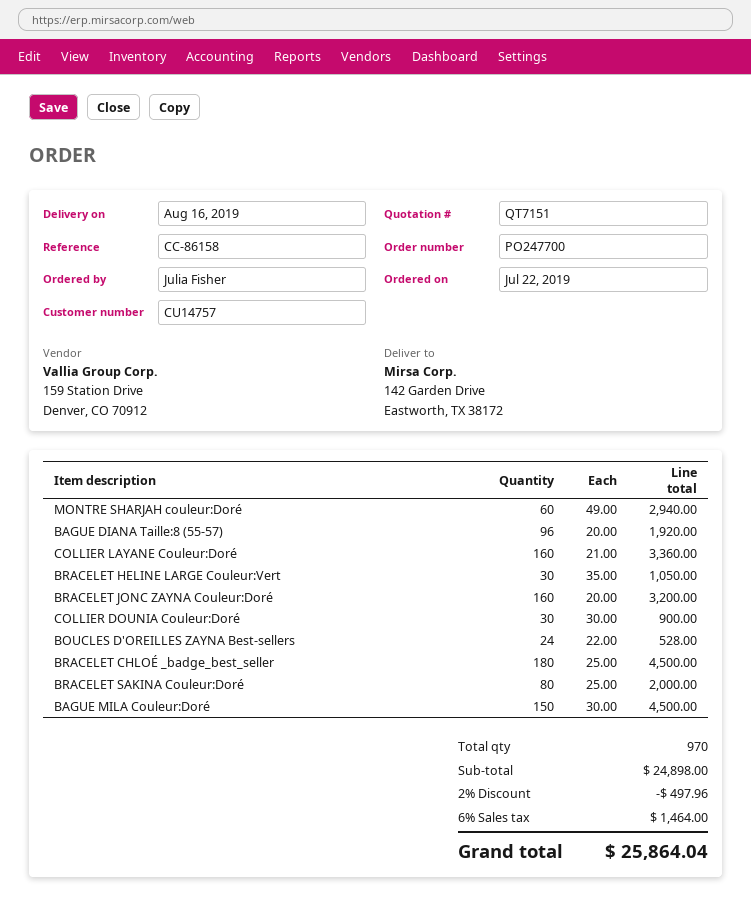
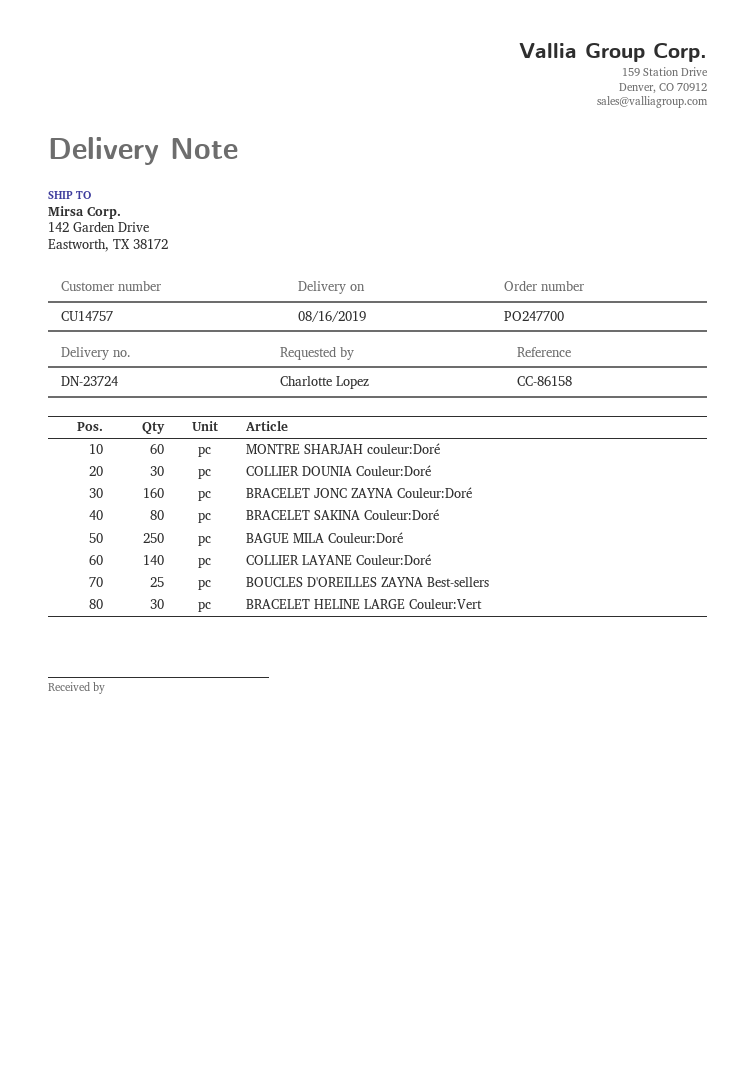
ordered by: Julia Fisher -> Charlotte Lopez
BAGUE DIANA Taille:8 (55-57): 96 -> none
COLLIER LAYANE Couleur:Doré: 160 -> 140
BOUCLES D'OREILLES ZAYNA Best-sellers: 24 -> 25
BRACELET CHLOÉ _badge_best_seller: 180 -> none
BAGUE MILA Couleur:Doré: 150 -> 250

